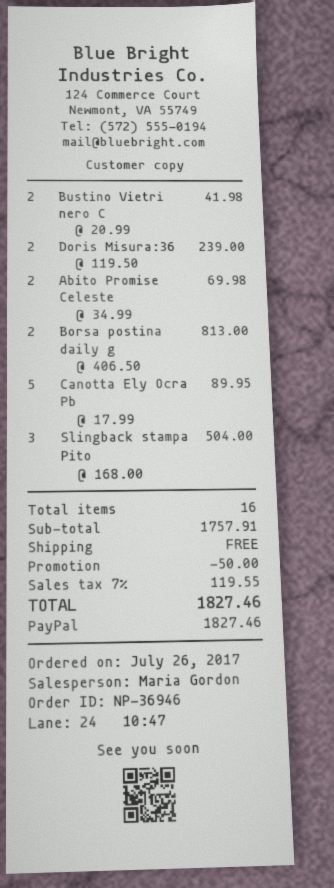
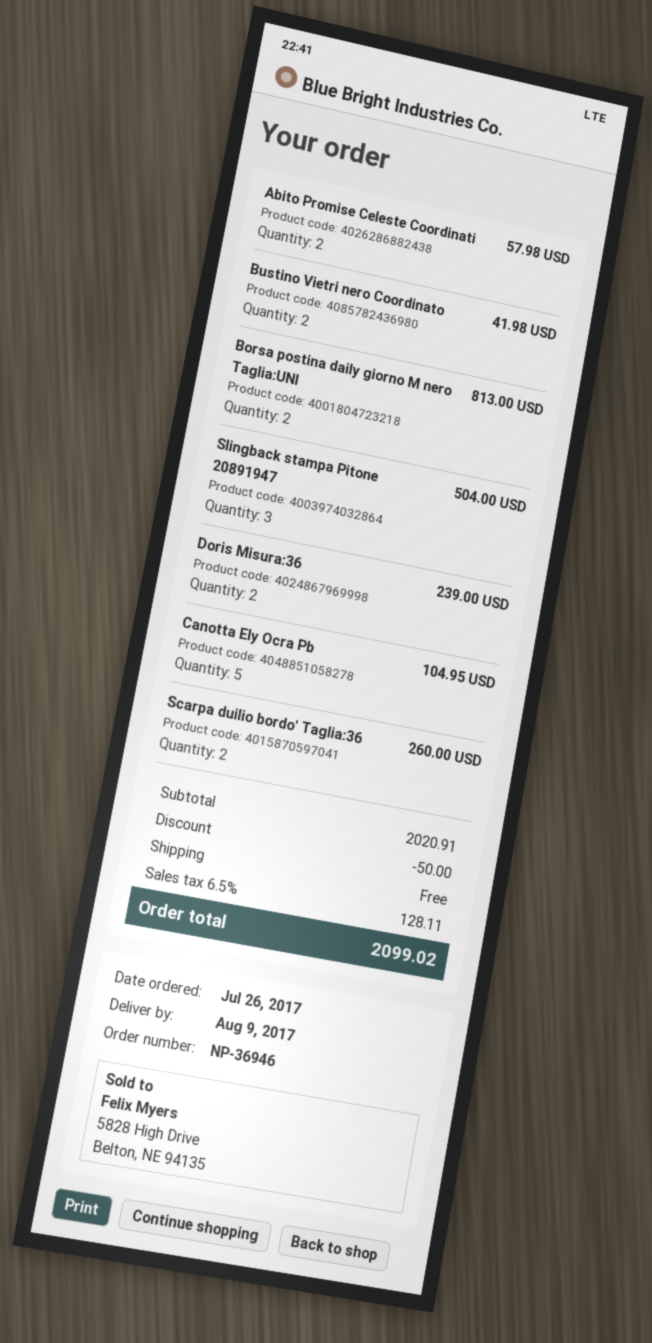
Abito Promise Celeste: 2 for 69.98 -> 2 for 57.98
Canotta Ely Ocra Pb: 5 for 89.95 -> 5 for 104.95
Scarpa duilio bordo' Taglia:36: none -> 2 for 260.00
subtotal: 1757.91 -> 2020.91
tax: 7% = 119.55 -> 6.5% = 128.11
total: 1827.46 -> 2099.02

